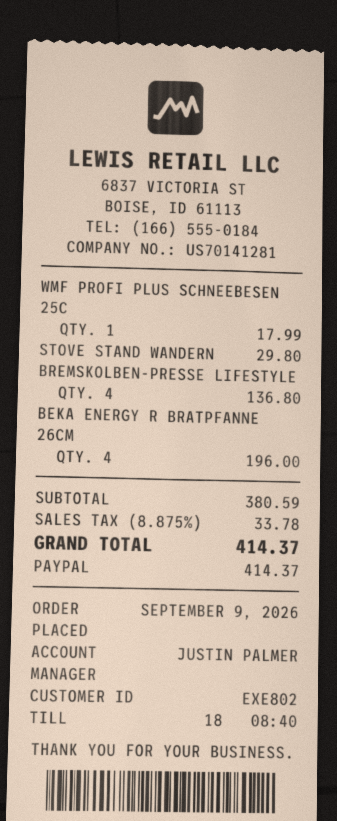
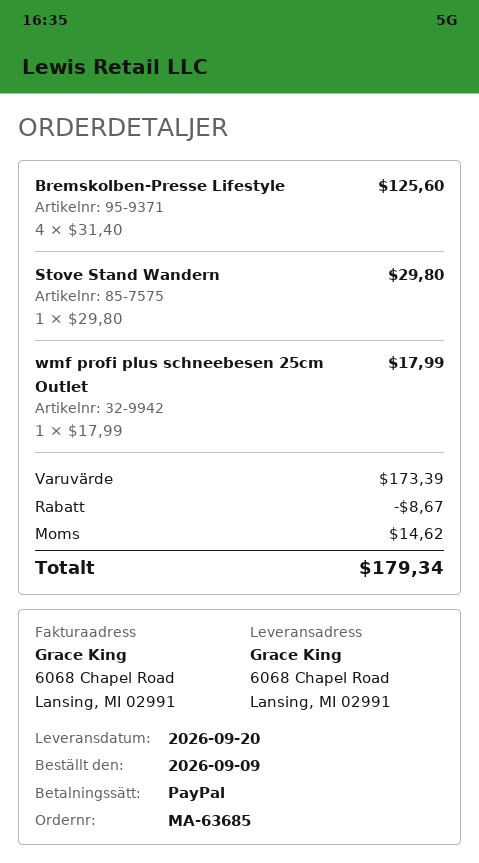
BREMSKOLBEN-PRESSE LIFESTYLE: 4 for 136.80 -> 4 for 125.60
BEKA ENERGY R BRATPFANNE 26CM: 4 for 196.00 -> none
subtotal: 380.59 -> 173.39
discount: none -> 8.67
tax: 33.78 -> 14.62
total: 414.37 -> 179.34

